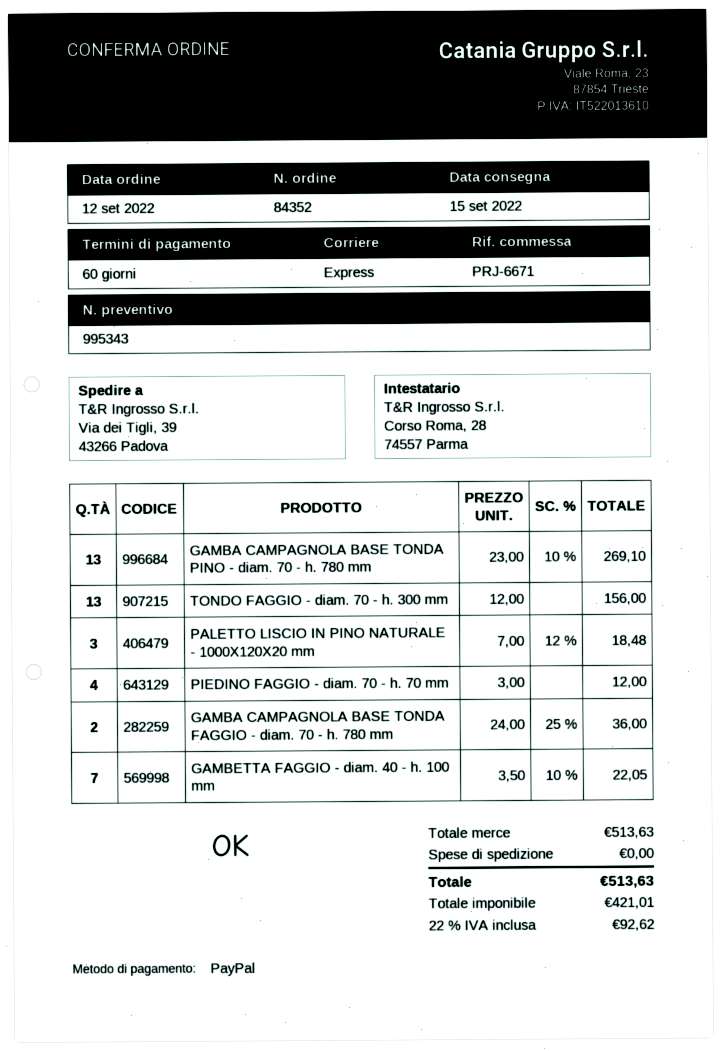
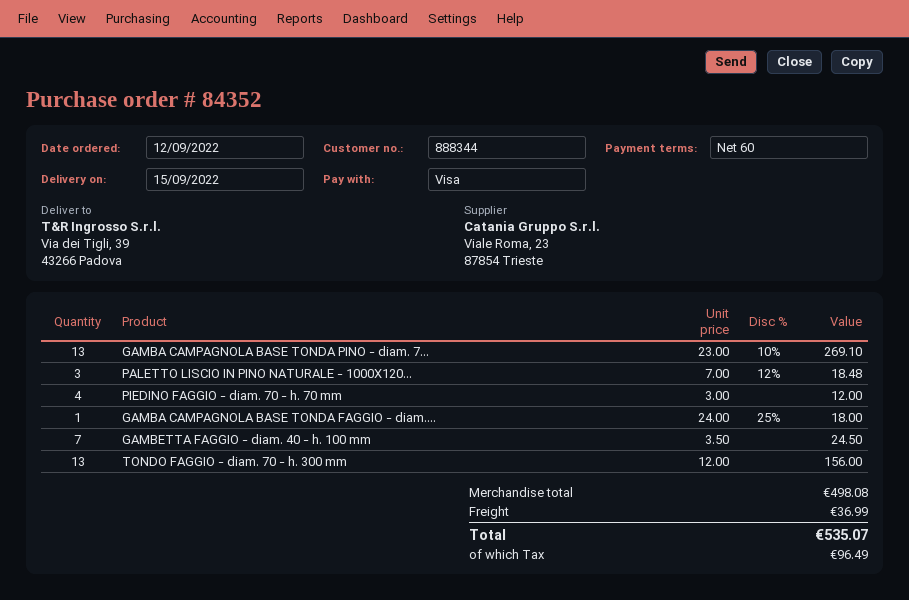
payment method: PayPal -> Visa
GAMBA CAMPAGNOLA BASE TONDA FAGGIO - diam. 70 - h. 780 mm: 2 x 24.00 - 25% = 36.00 -> 1 x 24.00 - 25% = 18.00
GAMBETTA FAGGIO - diam. 40 - h. 100 mm: 7 x 3.50 - 10% = 22.05 -> 7 x 3.50 = 24.50
subtotal: 513.63 -> 498.08
shipping: 0.00 -> 36.99
tax: 92.62 -> 96.49
total: 513.63 -> 535.07

